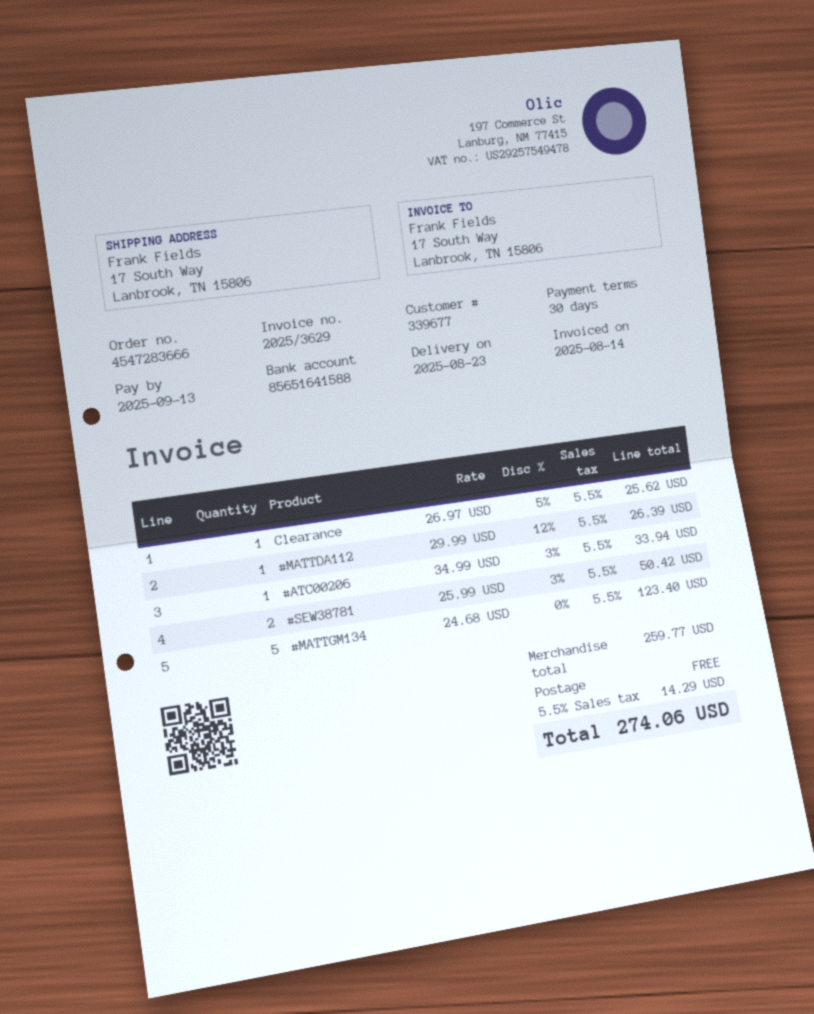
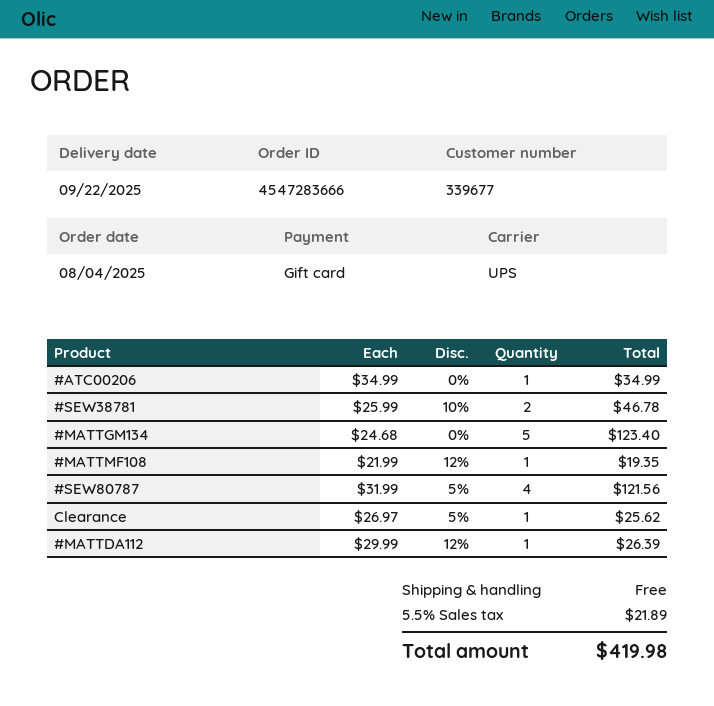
delivery date: 2025-08-23 -> 2025-09-22
#ATC00206: 1 x 34.99 - 3% = 33.94 -> 1 x 34.99 = 34.99
#SEW38781: 2 x 25.99 - 3% = 50.42 -> 2 x 25.99 - 10% = 46.78
#MATTMF108: none -> 1 x 21.99 - 12% = 19.35
#SEW80787: none -> 4 x 31.99 - 5% = 121.56
tax: 5.5% = 14.29 -> 5.5% = 21.89
total: 274.06 -> 419.98

